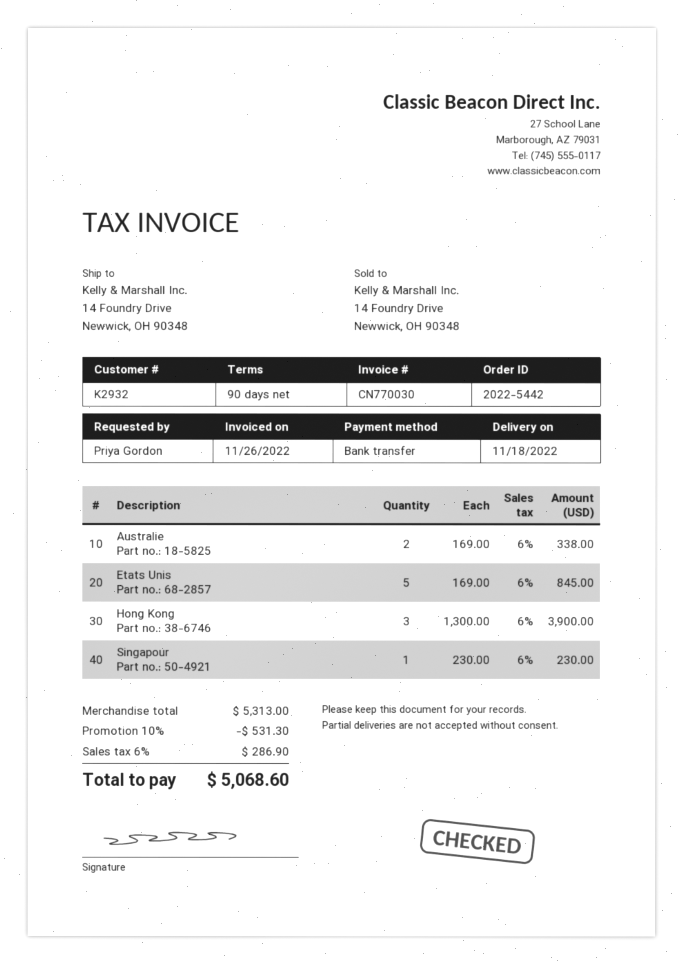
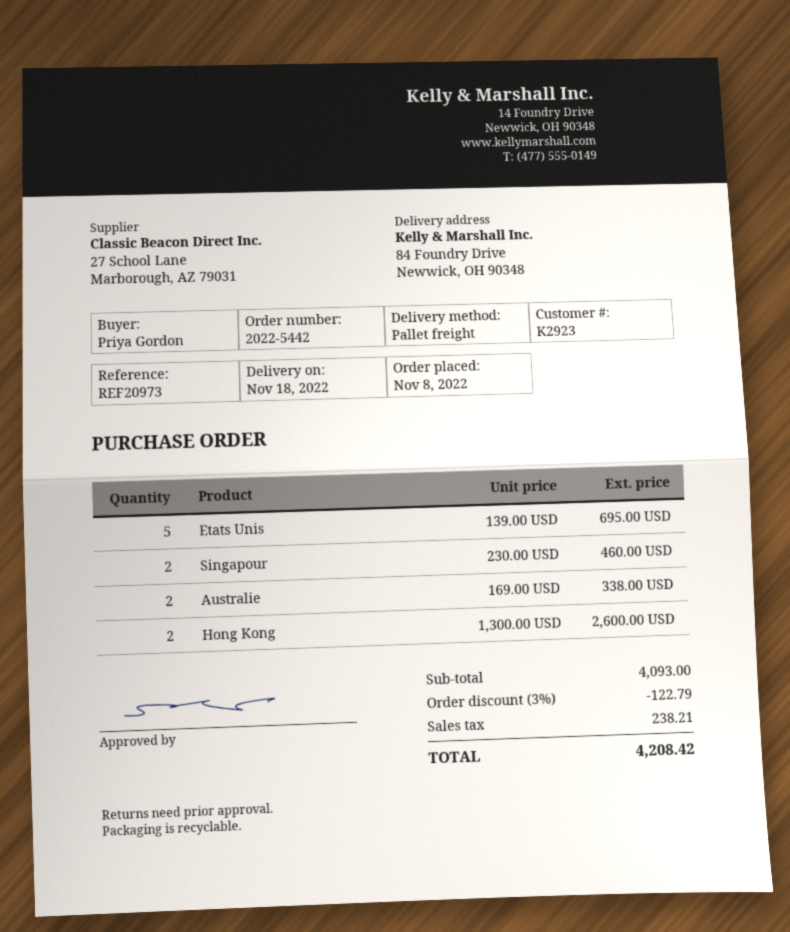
customer number: K2932 -> K2923
ship to: 14 Foundry Drive, Newwick, OH 90348 -> 84 Foundry Drive, Newwick, OH 90348
Etats Unis: 5 x 169.00 = 845.00 -> 5 x 139.00 = 695.00
Hong Kong: 3 x 1300.00 = 3900.00 -> 2 x 1300.00 = 2600.00
Singapour: 1 x 230.00 = 230.00 -> 2 x 230.00 = 460.00
subtotal: 5313.00 -> 4093.00
discount: 10% = 531.30 -> 3% = 122.79
tax: 286.90 -> 238.21
total: 5068.60 -> 4208.42

